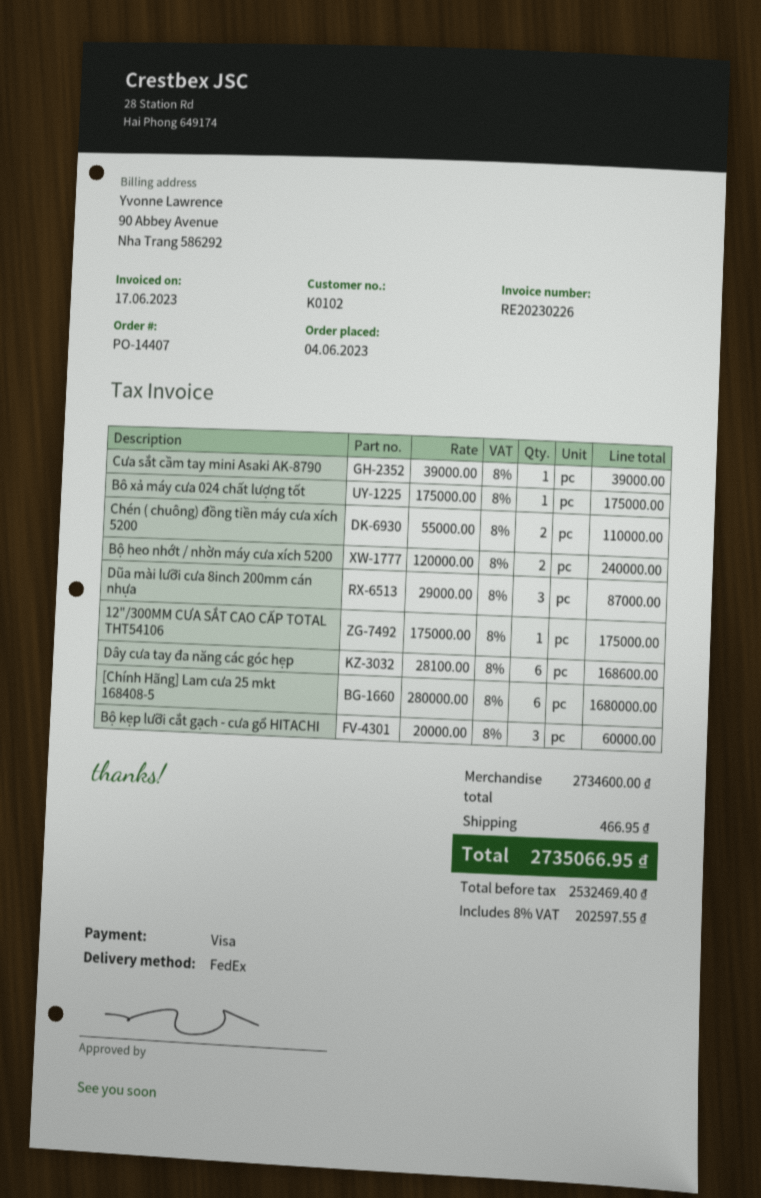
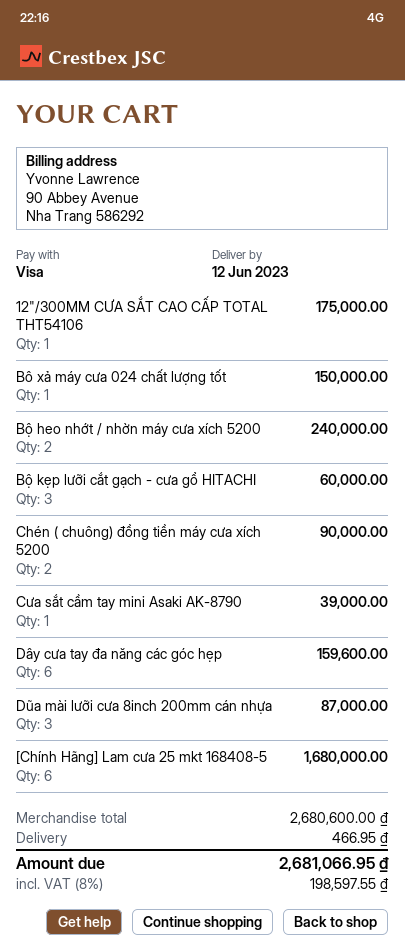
Bô xả máy cưa 024 chất lượng tốt: 1 for 175000.00 -> 1 for 150000.00
Chén ( chuông) đồng tiền máy cưa xích 5200: 2 for 110000.00 -> 2 for 90000.00
Dây cưa tay đa năng các góc hẹp: 6 for 168600.00 -> 6 for 159600.00
subtotal: 2734600.00 -> 2680600.00
tax: 8% = 202597.55 -> 8% = 198597.55
total: 2735066.95 -> 2681066.95

